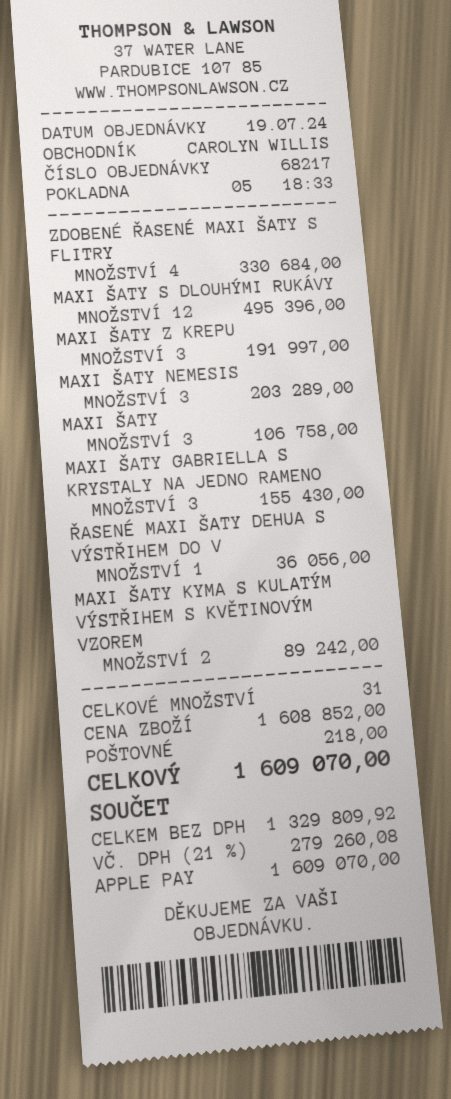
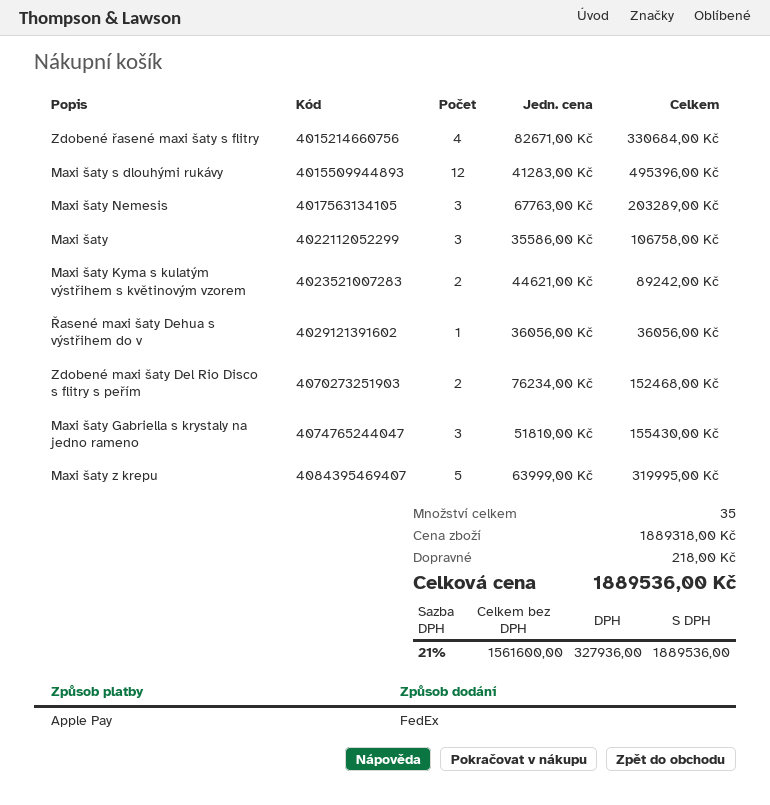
MAXI ŠATY Z KREPU: 3 for 191997.00 -> 5 for 319995.00
Zdobené maxi šaty Del Rio Disco s flitry s peřím: none -> 2 for 152468.00
total quantity: 31 -> 35
subtotal: 1608852.00 -> 1889318.00
net: 1329809.92 -> 1561600.00
tax: 21% = 279260.08 -> 21% = 327936.00
total: 1609070.00 -> 1889536.00

